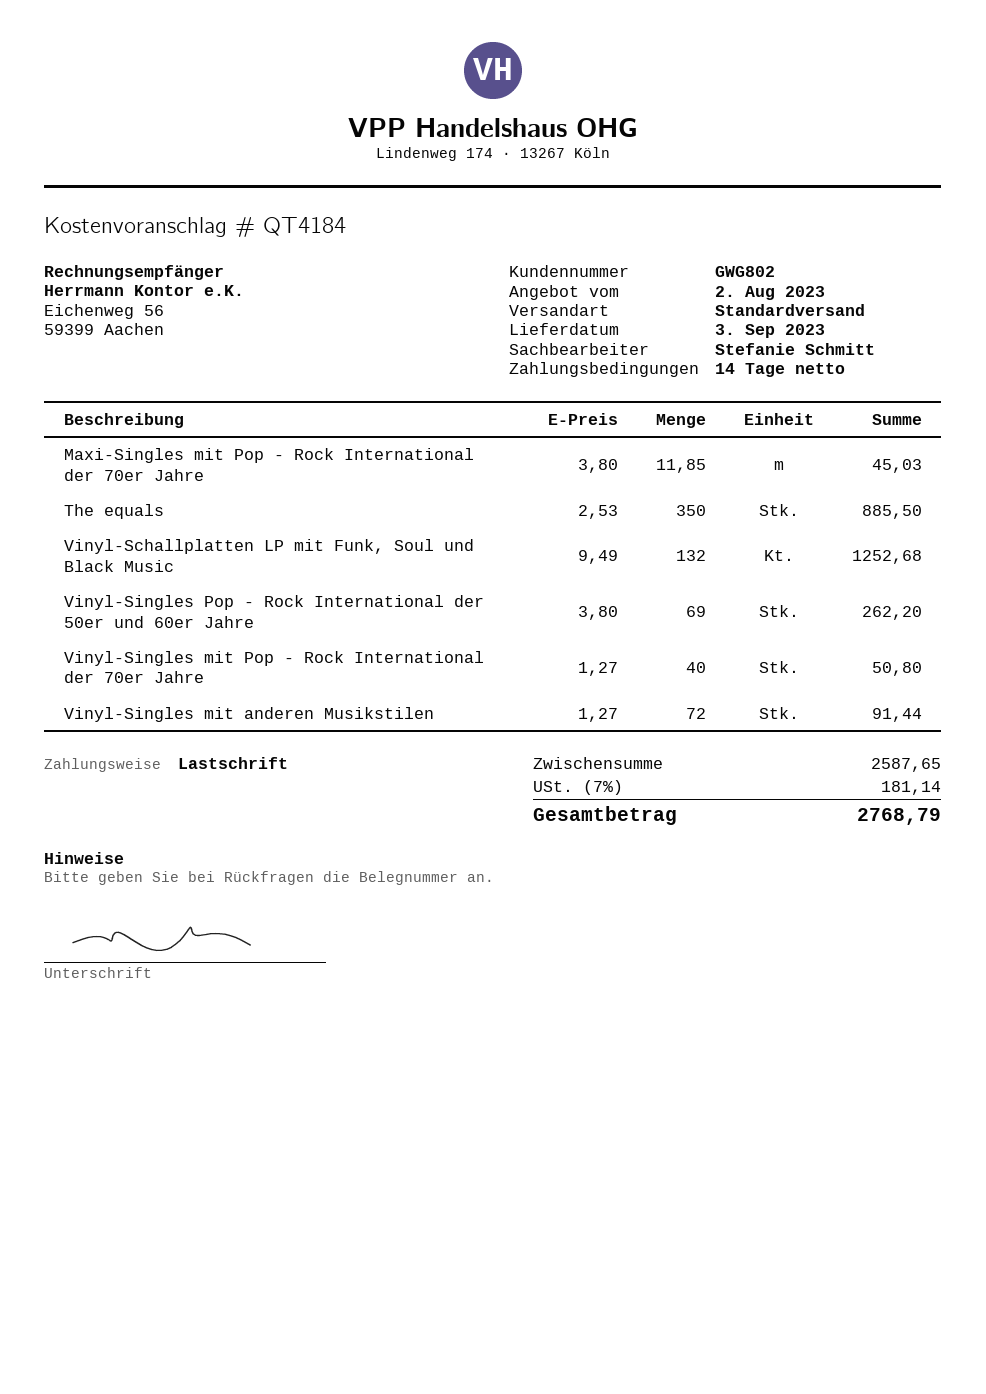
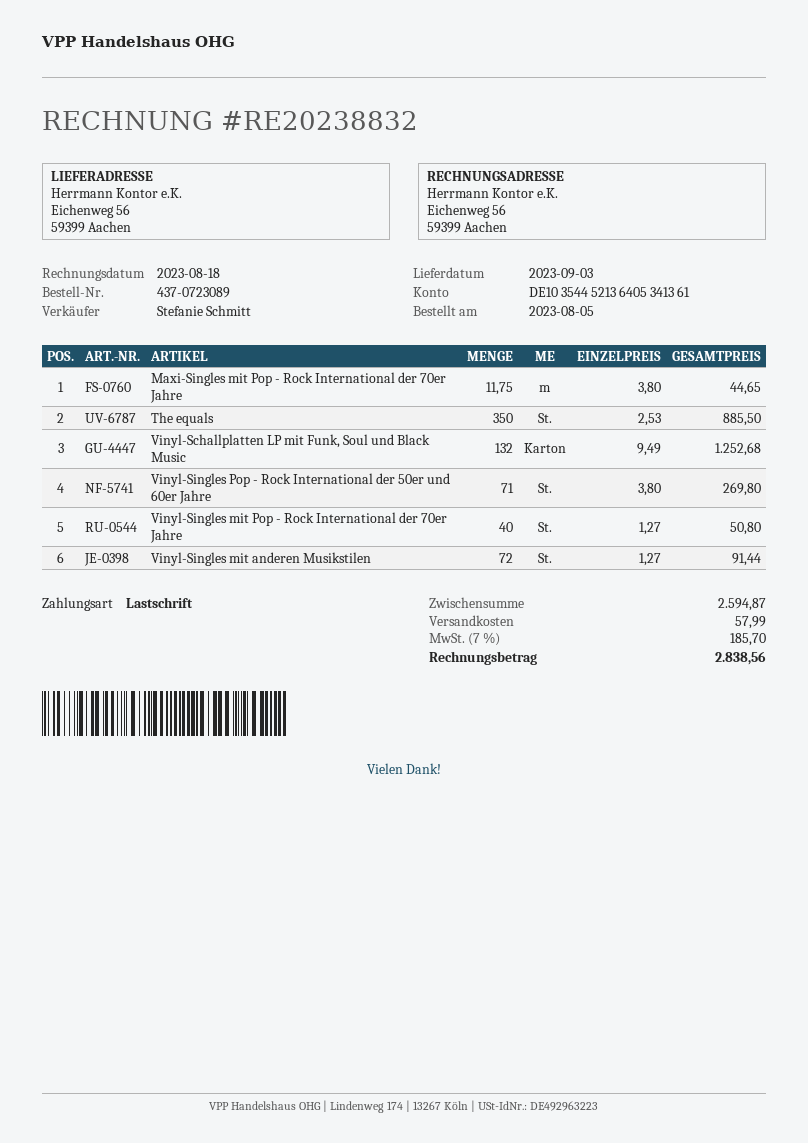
Maxi-Singles mit Pop - Rock International der 70er Jahre: 11.85 x 3.80 = 45.03 -> 11.75 x 3.80 = 44.65
Vinyl-Singles Pop - Rock International der 50er und 60er Jahre: 69 x 3.80 = 262.20 -> 71 x 3.80 = 269.80
subtotal: 2587.65 -> 2594.87
shipping: none -> 57.99
tax: 7% = 181.14 -> 7% = 185.70
total: 2768.79 -> 2838.56

